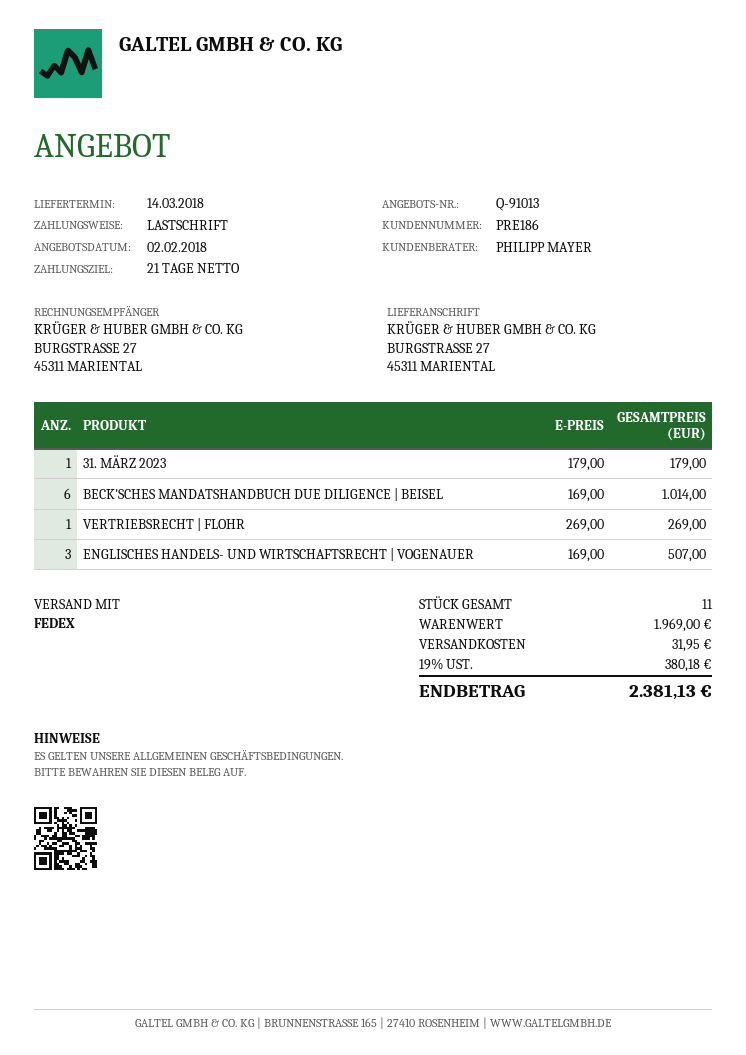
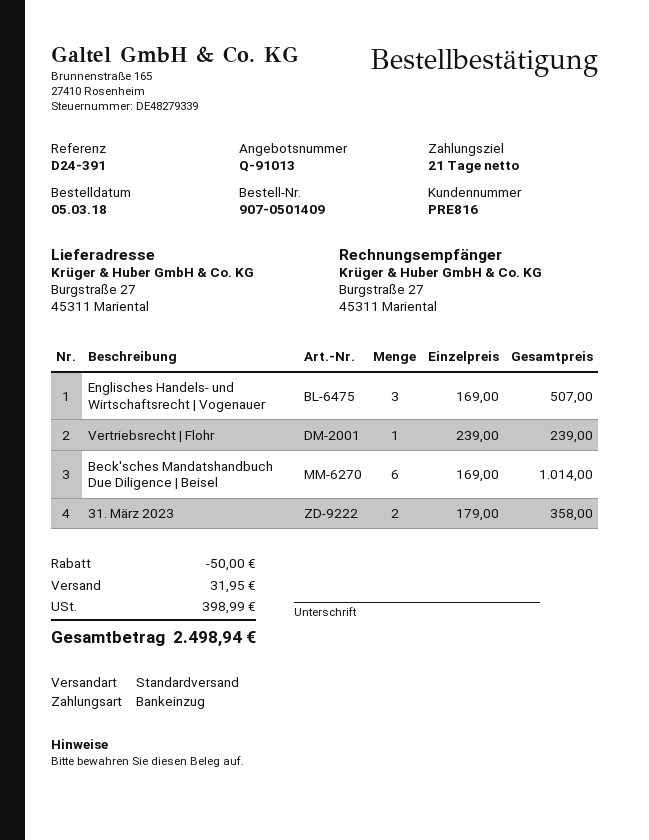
customer number: PRE186 -> PRE816
shipping method: FedEx -> standard
31. MÄRZ 2023: 1 x 179.00 = 179.00 -> 2 x 179.00 = 358.00
VERTRIEBSRECHT | FLOHR: 1 x 269.00 = 269.00 -> 1 x 239.00 = 239.00
discount: none -> 50.00
tax: 380.18 -> 398.99
total: 2381.13 -> 2498.94

